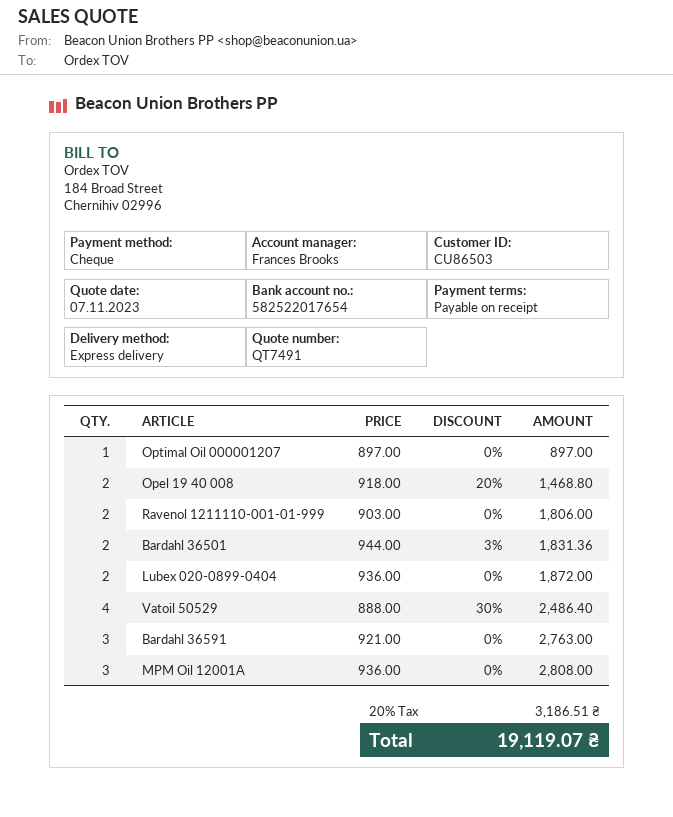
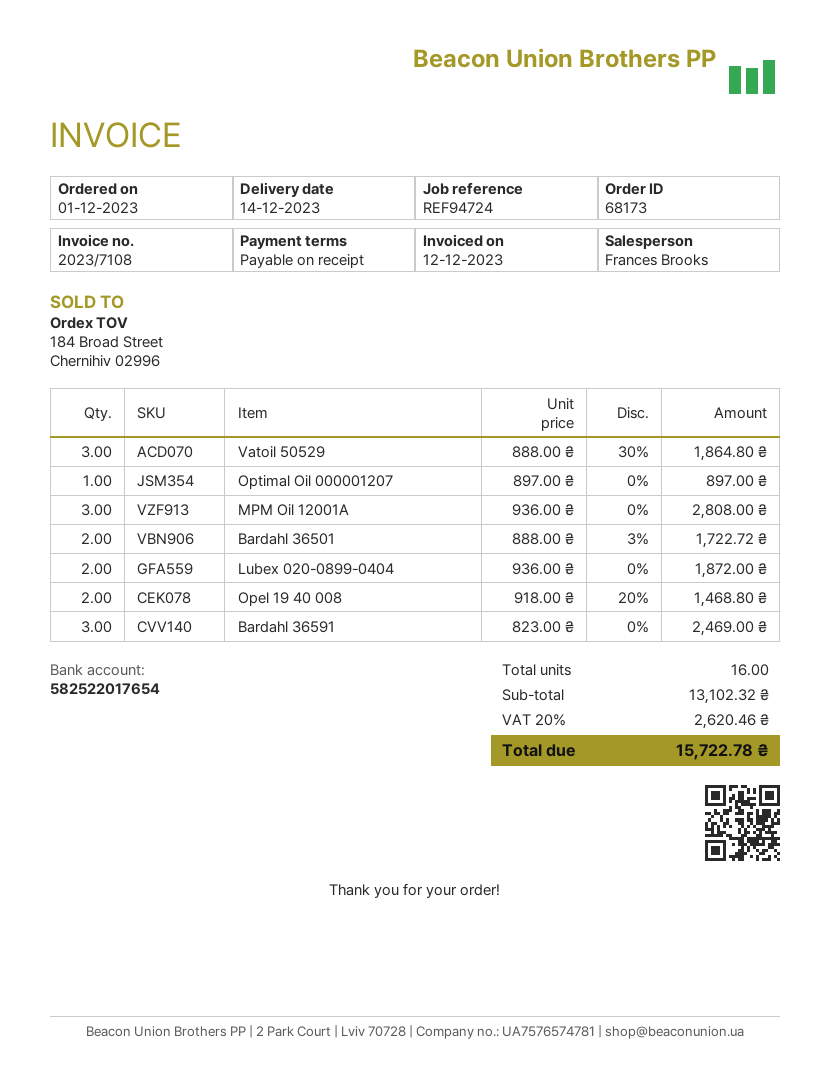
Ravenol 1211110-001-01-999: 2 x 903.00 = 1806.00 -> none
Bardahl 36501: 2 x 944.00 - 3% = 1831.36 -> 2 x 888.00 - 3% = 1722.72
Vatoil 50529: 4 x 888.00 - 30% = 2486.40 -> 3 x 888.00 - 30% = 1864.80
Bardahl 36591: 3 x 921.00 = 2763.00 -> 3 x 823.00 = 2469.00
tax: 20% = 3186.51 -> 20% = 2620.46
total: 19119.07 -> 15722.78

